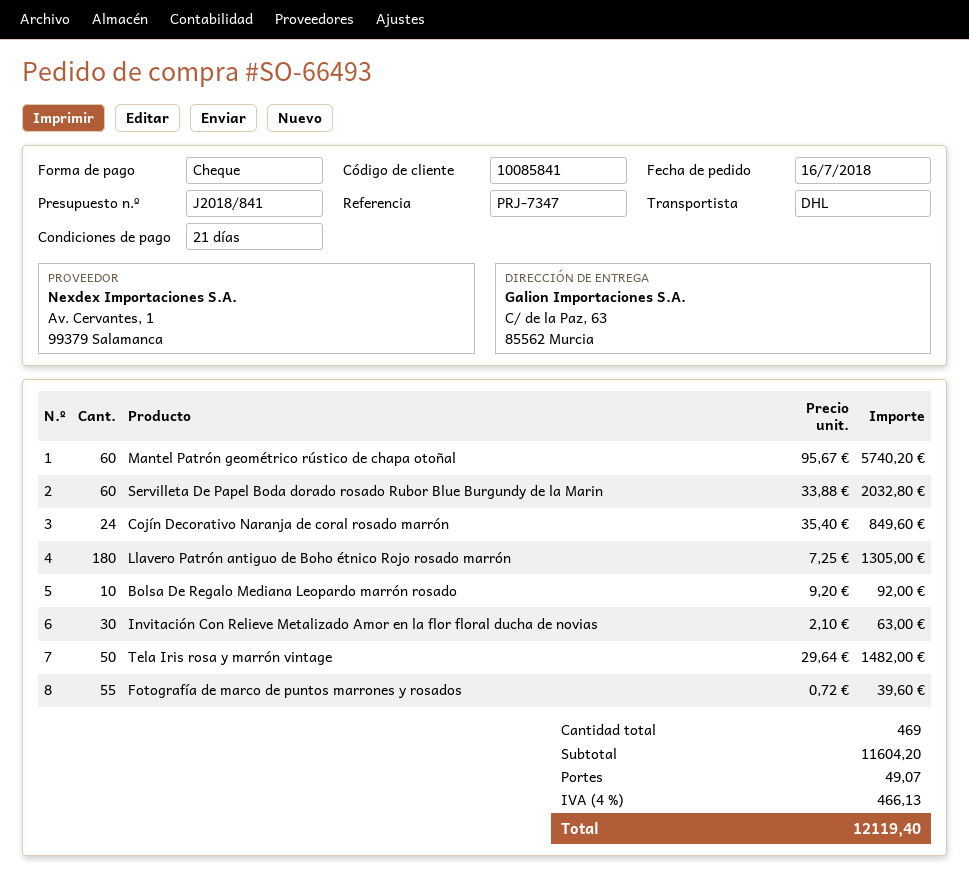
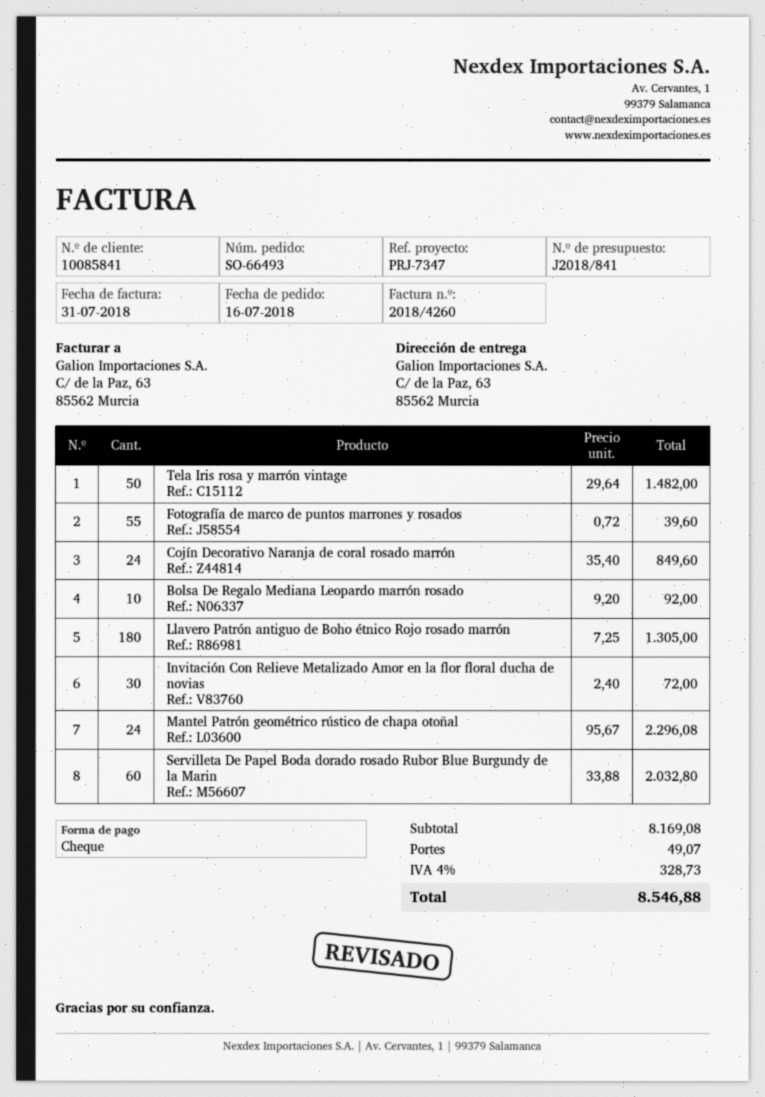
Mantel Patrón geométrico rústico de chapa otoñal: 60 x 95.67 = 5740.20 -> 24 x 95.67 = 2296.08
Invitación Con Relieve Metalizado Amor en la flor floral ducha de novias: 30 x 2.10 = 63.00 -> 30 x 2.40 = 72.00
subtotal: 11604.20 -> 8169.08
tax: 4% = 466.13 -> 4% = 328.73
total: 12119.40 -> 8546.88

